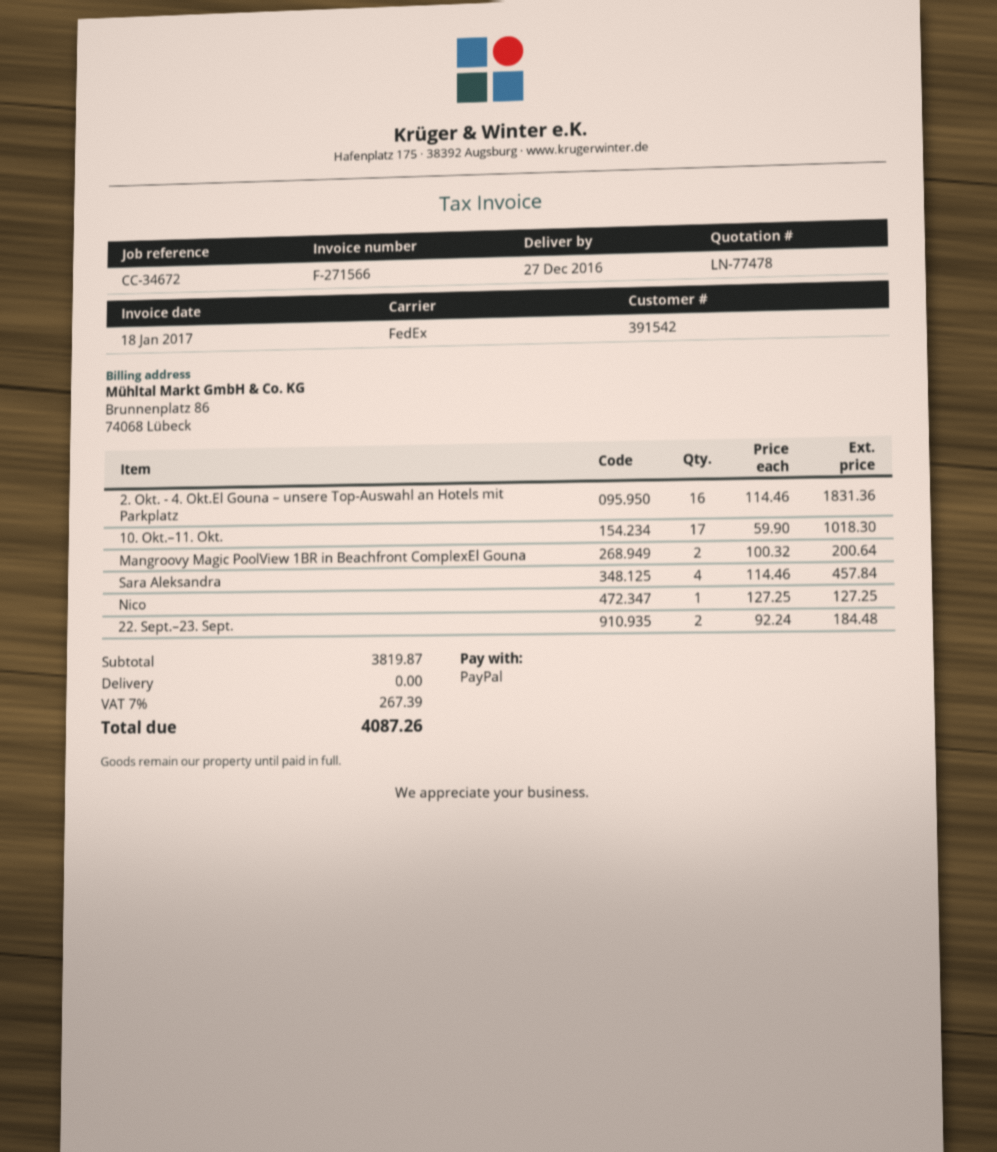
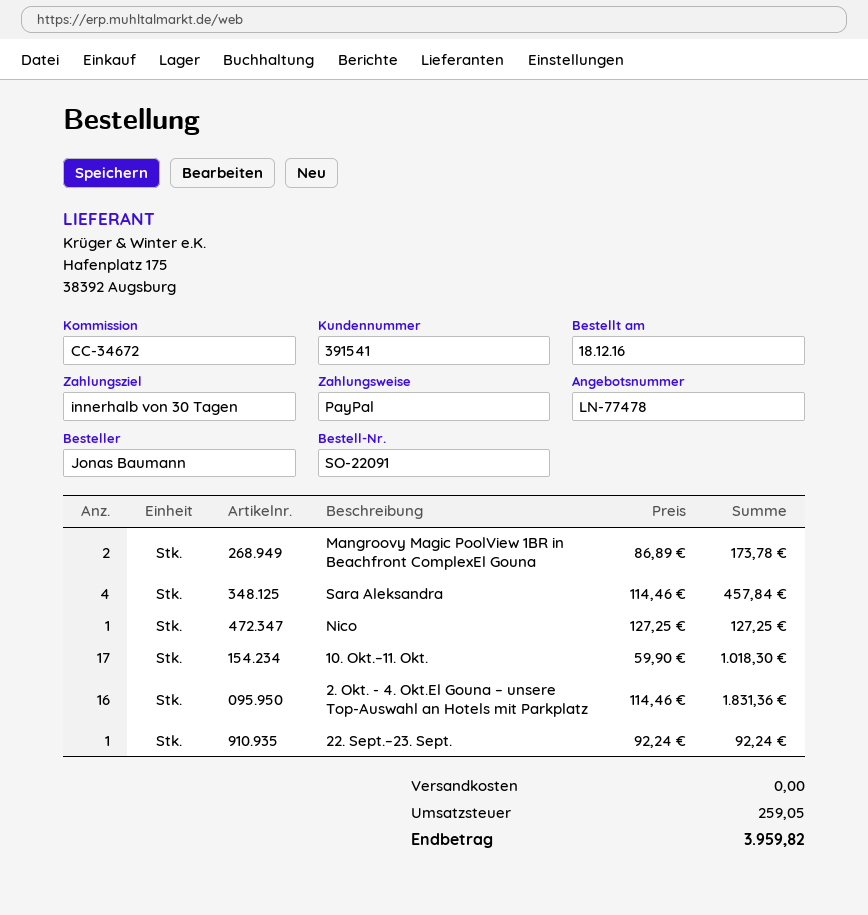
customer number: 391542 -> 391541
Mangroovy Magic PoolView 1BR in Beachfront ComplexEl Gouna: 2 x 100.32 = 200.64 -> 2 x 86.89 = 173.78
22. Sept.–23. Sept.: 2 x 92.24 = 184.48 -> 1 x 92.24 = 92.24
tax: 267.39 -> 259.05
total: 4087.26 -> 3959.82

